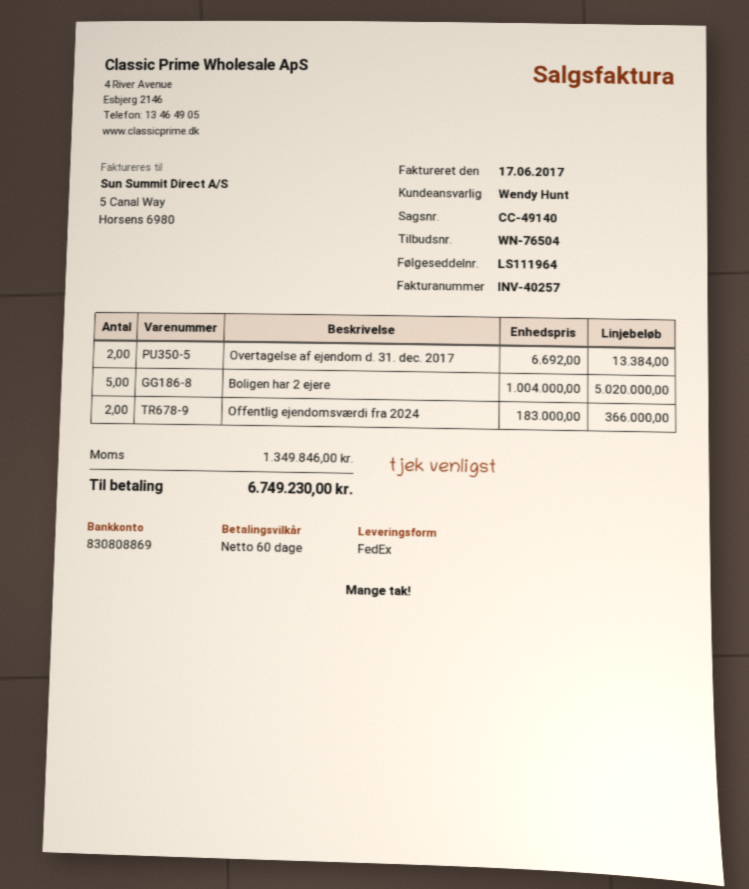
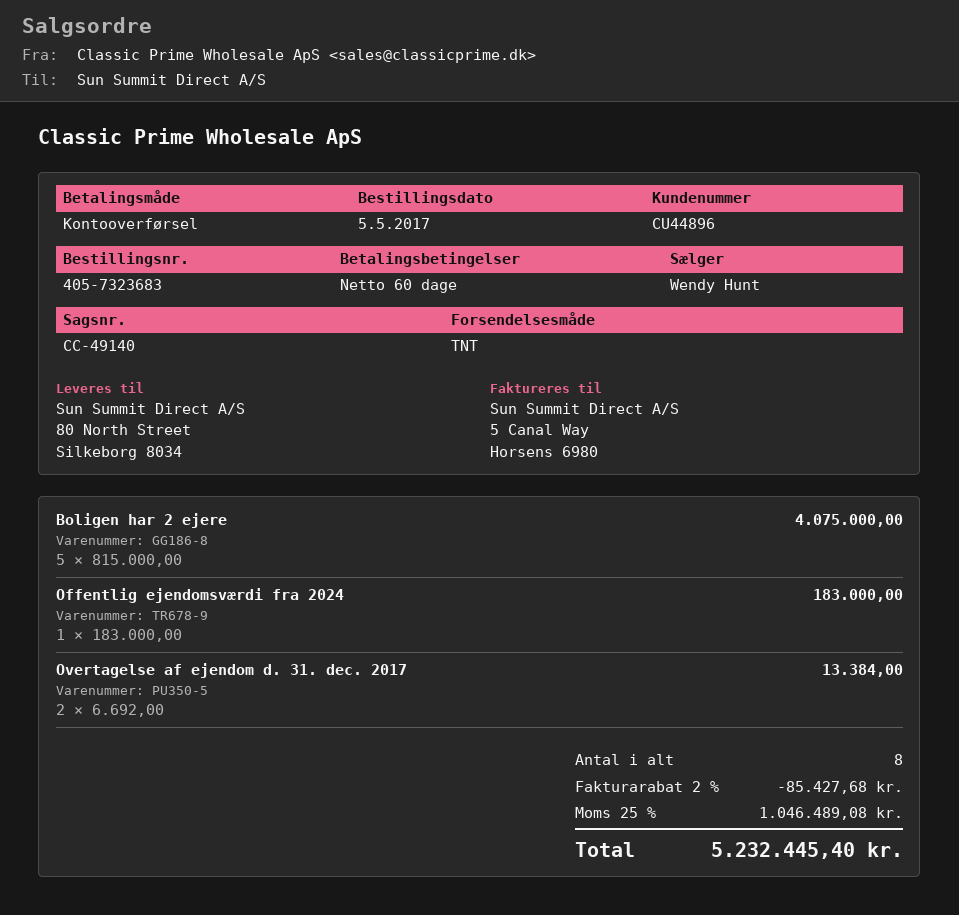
shipping method: FedEx -> TNT
Boligen har 2 ejere: 5 x 1004000.00 = 5020000.00 -> 5 x 815000.00 = 4075000.00
Offentlig ejendomsværdi fra 2024: 2 x 183000.00 = 366000.00 -> 1 x 183000.00 = 183000.00
discount: none -> 2% = 85427.68
tax: 1349846.00 -> 1046489.08
total: 6749230.00 -> 5232445.40

